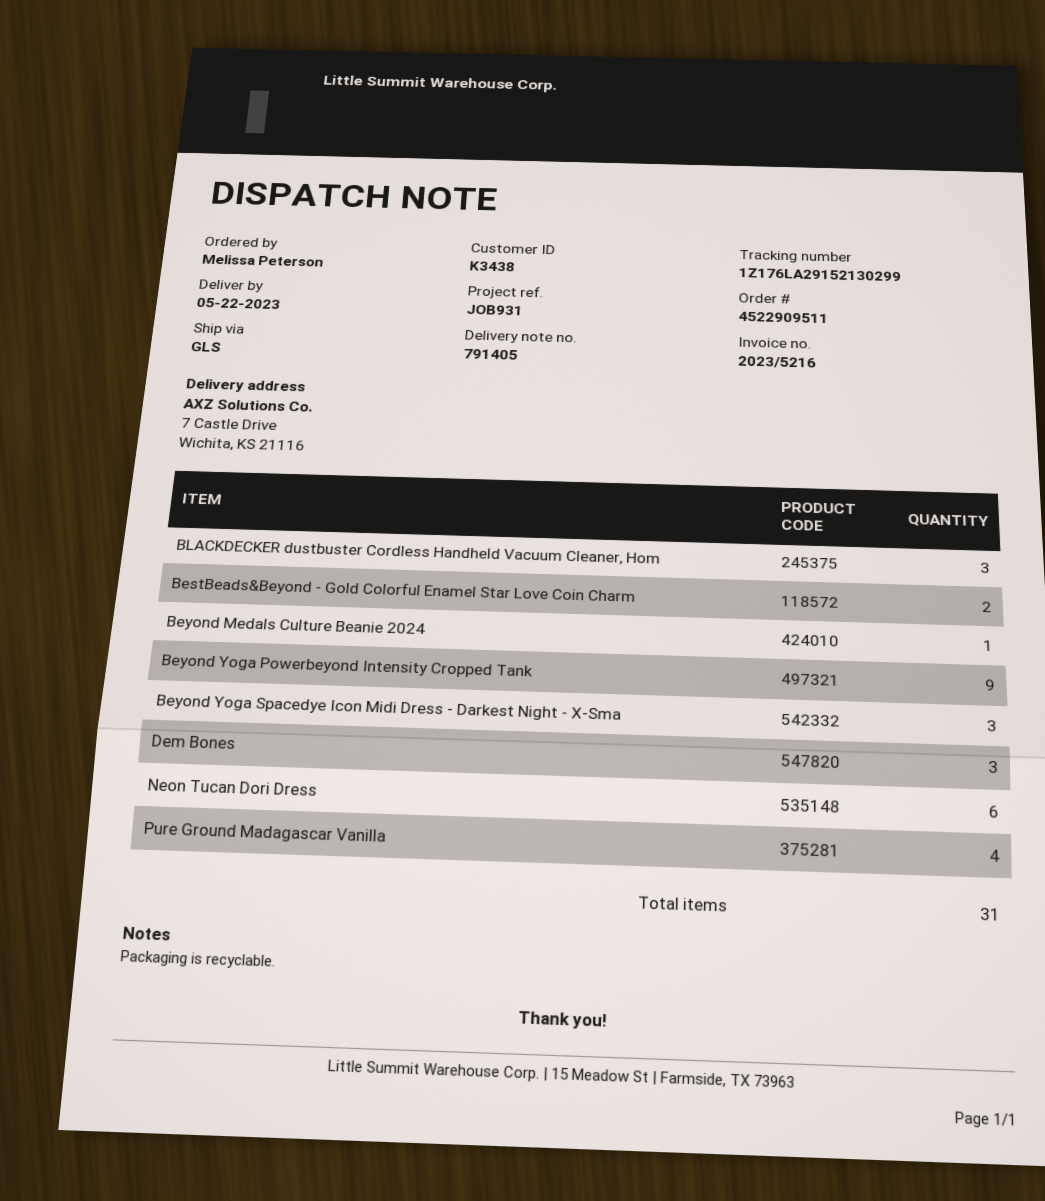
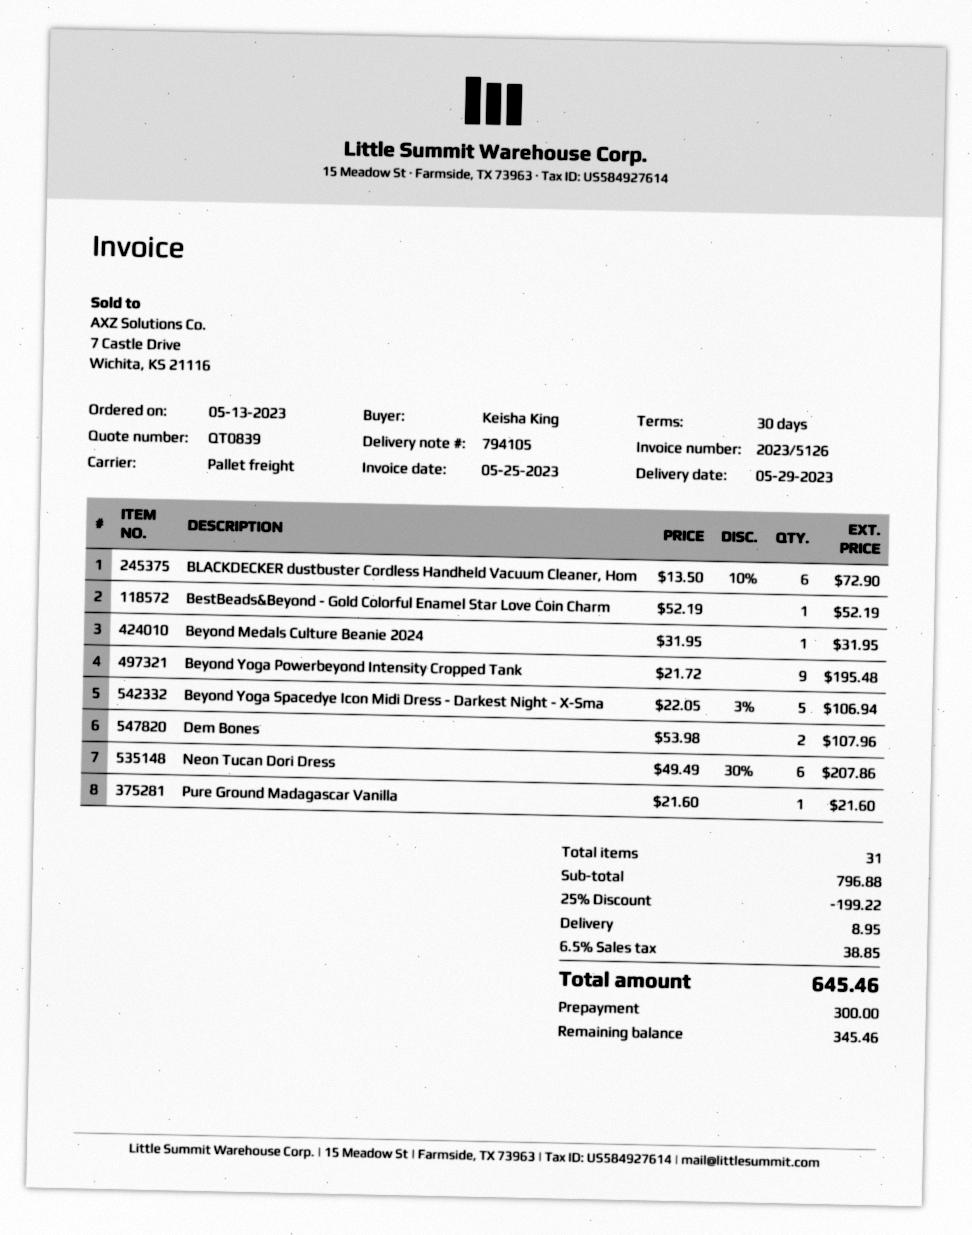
delivery note number: 791405 -> 794105
delivery date: 2023-05-22 -> 2023-05-29
invoice number: 2023/5216 -> 2023/5126
ordered by: Melissa Peterson -> Keisha King
shipping method: GLS -> pallet freight
BLACKDECKER dustbuster Cordless Handheld Vacuum Cleaner, Hom: 3 -> 6
BestBeads&Beyond - Gold Colorful Enamel Star Love Coin Charm: 2 -> 1
Beyond Yoga Spacedye Icon Midi Dress - Darkest Night - X-Sma: 3 -> 5
Dem Bones: 3 -> 2
Pure Ground Madagascar Vanilla: 4 -> 1

